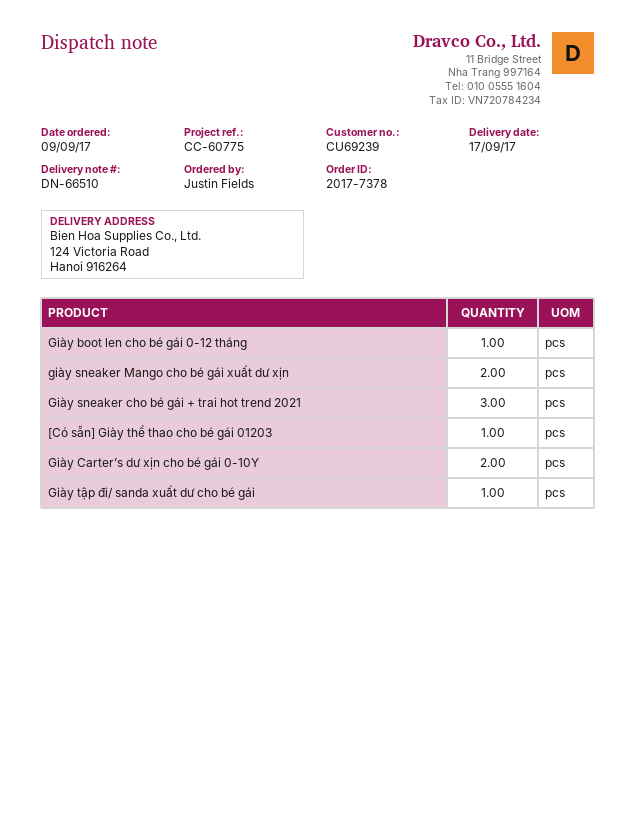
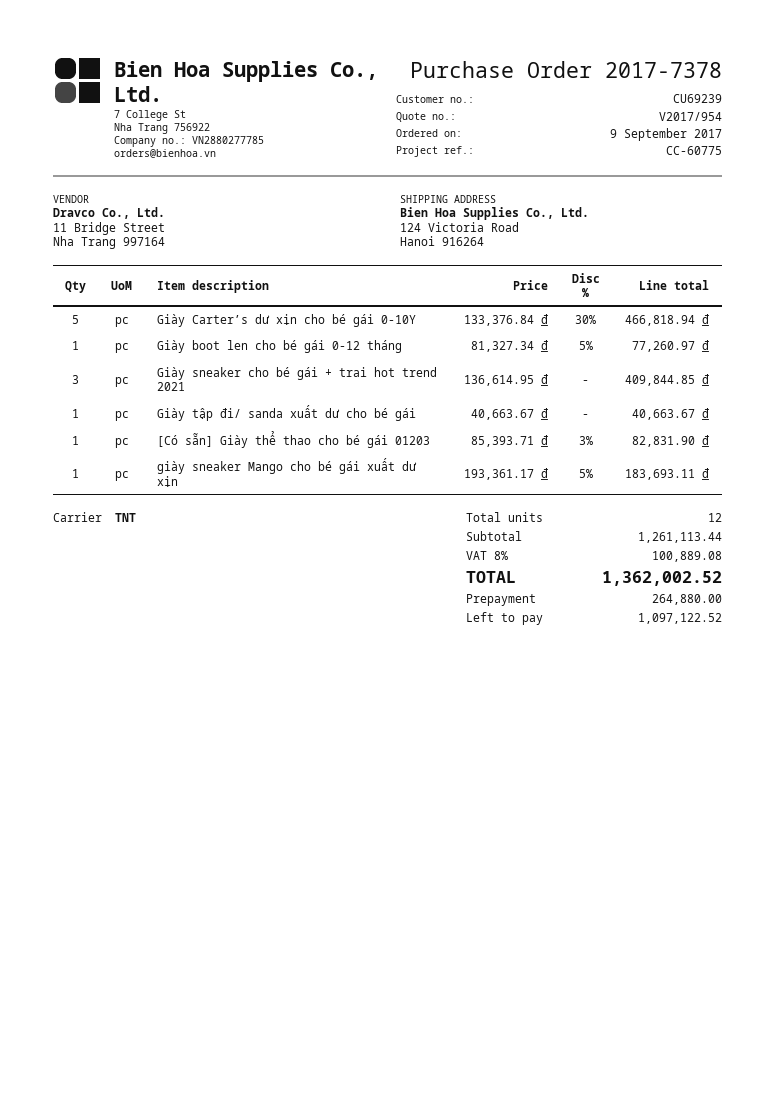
giày sneaker Mango cho bé gái xuất dư xịn: 2 -> 1
Giày Carter’s dư xịn cho bé gái 0-10Y: 2 -> 5

